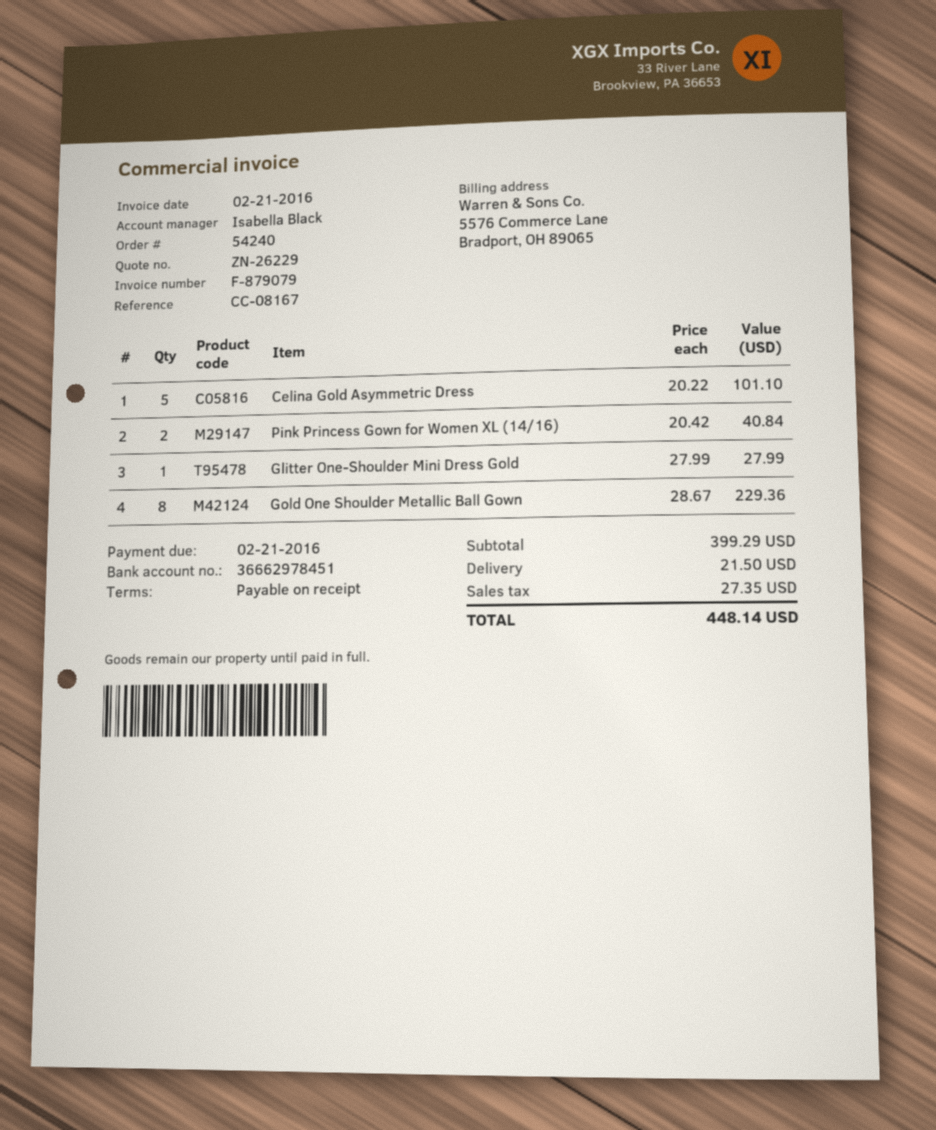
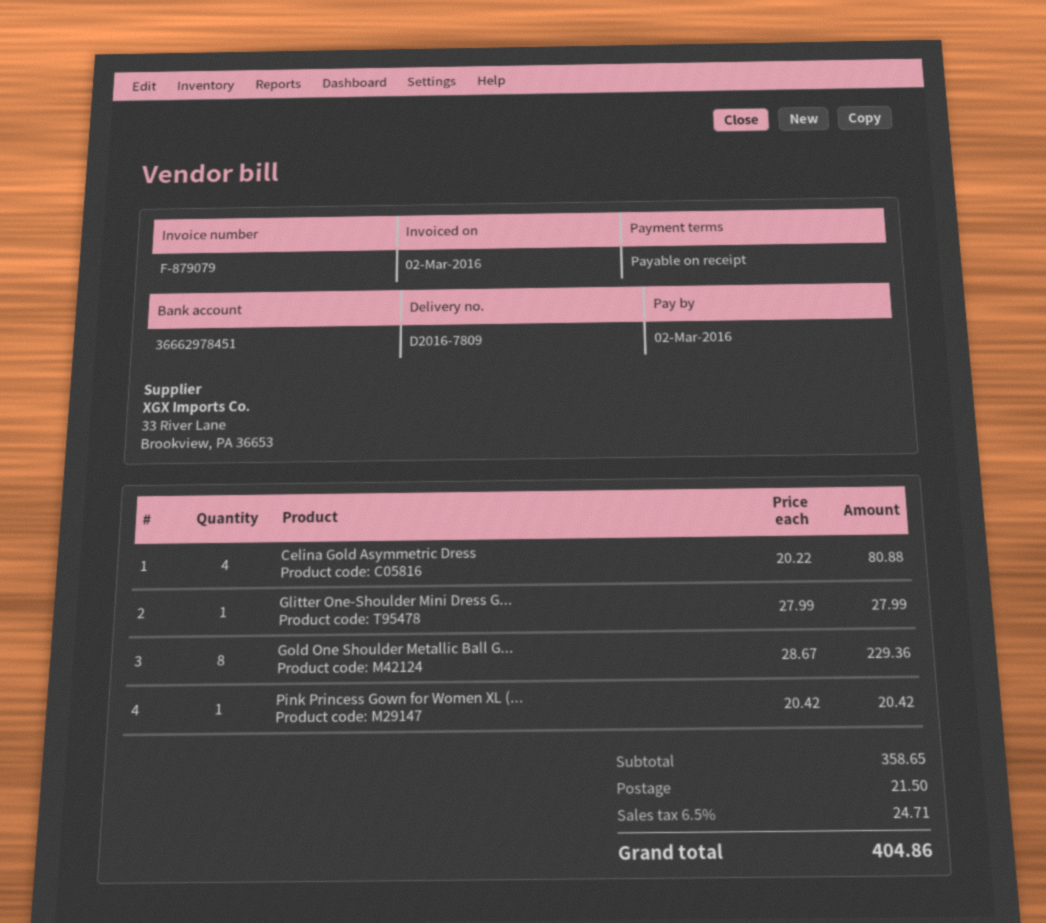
invoice date: 2016-02-21 -> 2016-03-02
due date: 2016-02-21 -> 2016-03-02
Celina Gold Asymmetric Dress: 5 x 20.22 = 101.10 -> 4 x 20.22 = 80.88
Pink Princess Gown for Women XL (14/16): 2 x 20.42 = 40.84 -> 1 x 20.42 = 20.42
subtotal: 399.29 -> 358.65
tax: 27.35 -> 24.71
total: 448.14 -> 404.86

